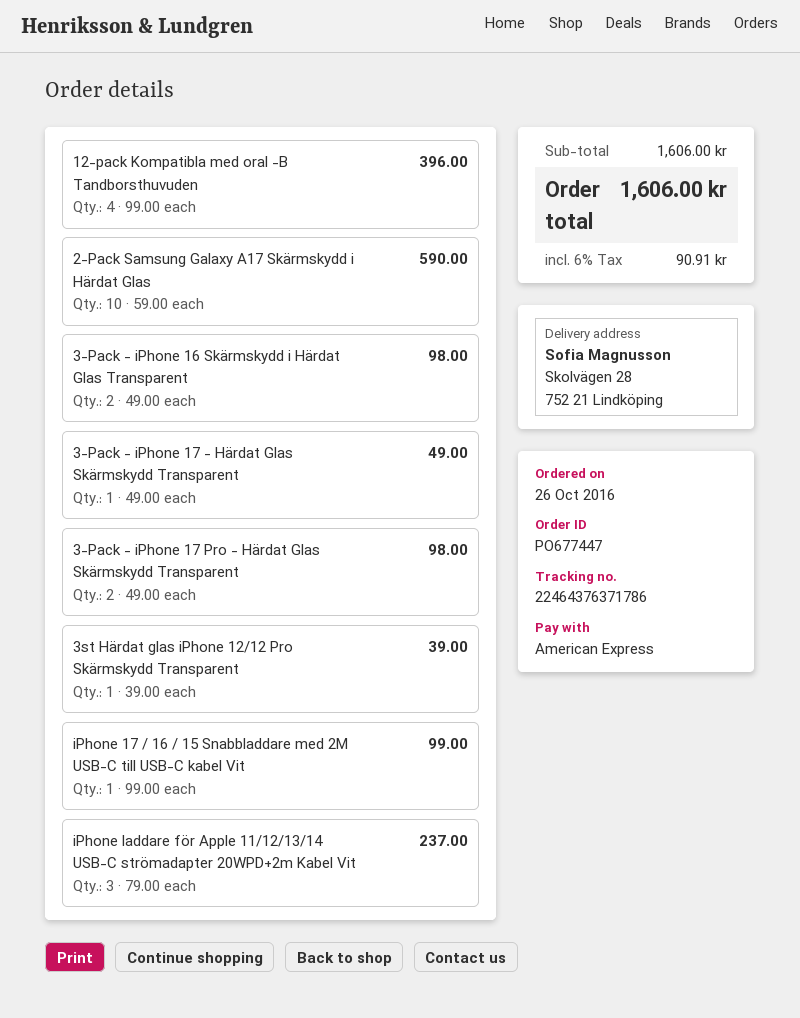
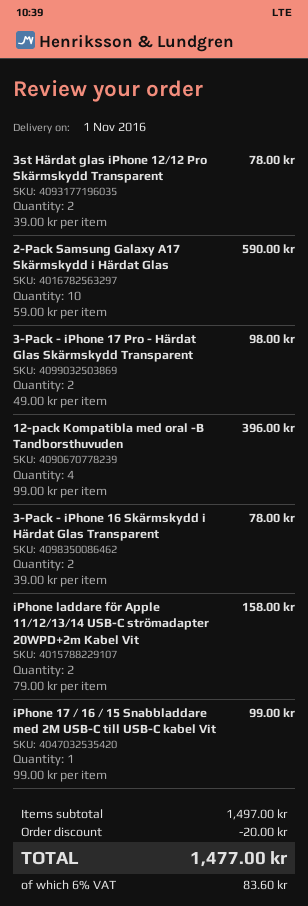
3-Pack - iPhone 16 Skärmskydd i Härdat Glas Transparent: 2 x 49.00 = 98.00 -> 2 x 39.00 = 78.00
3-Pack - iPhone 17 - Härdat Glas Skärmskydd Transparent: 1 x 49.00 = 49.00 -> none
3st Härdat glas iPhone 12/12 Pro Skärmskydd Transparent: 1 x 39.00 = 39.00 -> 2 x 39.00 = 78.00
iPhone laddare för Apple 11/12/13/14 USB-C strömadapter 20WPD+2m Kabel Vit: 3 x 79.00 = 237.00 -> 2 x 79.00 = 158.00
subtotal: 1606.00 -> 1497.00
discount: none -> 20.00
tax: 6% = 90.91 -> 6% = 83.60
total: 1606.00 -> 1477.00

